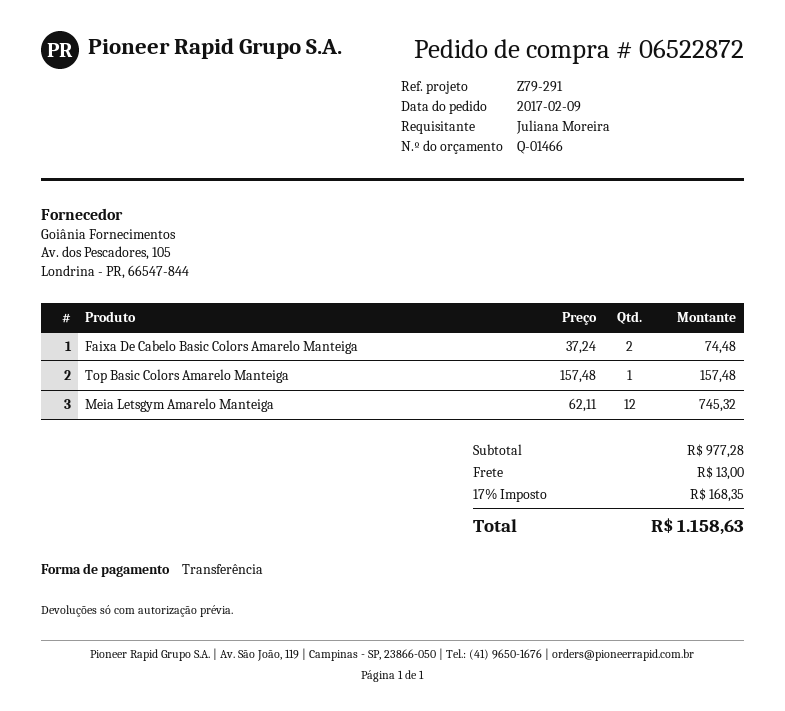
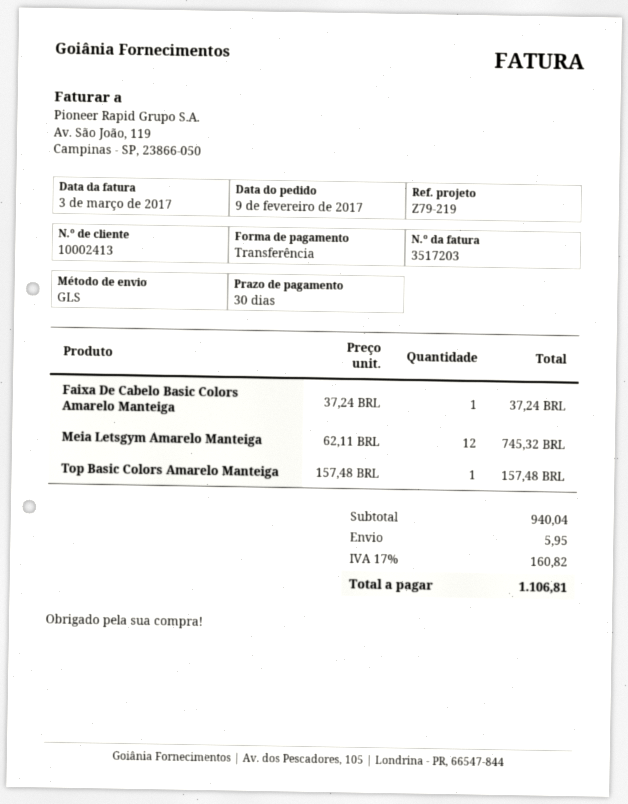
reference: Z79-291 -> Z79-219
Faixa De Cabelo Basic Colors Amarelo Manteiga: 2 x 37.24 = 74.48 -> 1 x 37.24 = 37.24
subtotal: 977.28 -> 940.04
shipping: 13.00 -> 5.95
tax: 17% = 168.35 -> 17% = 160.82
total: 1158.63 -> 1106.81

